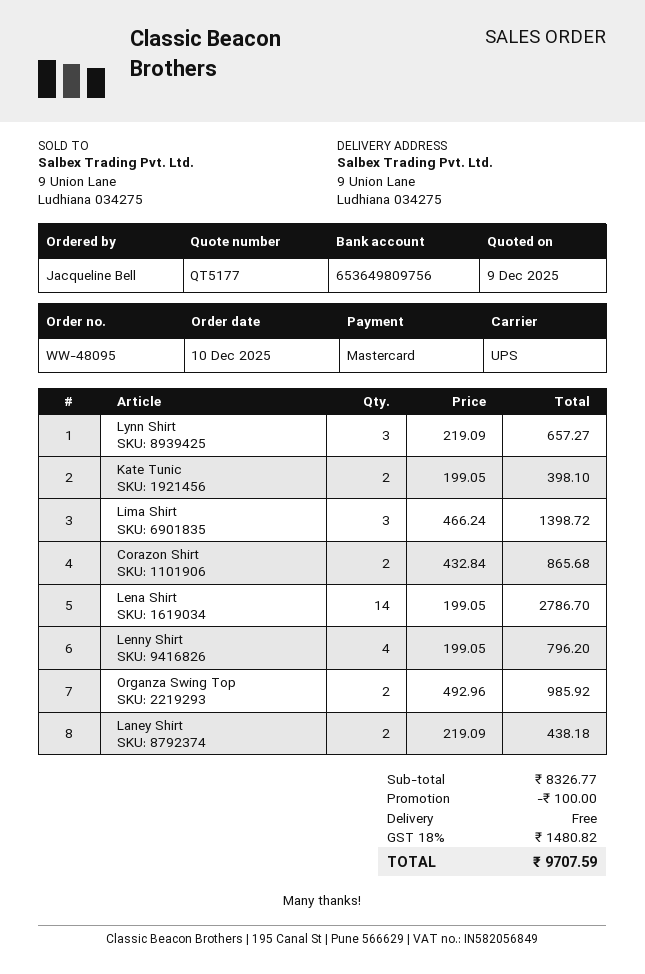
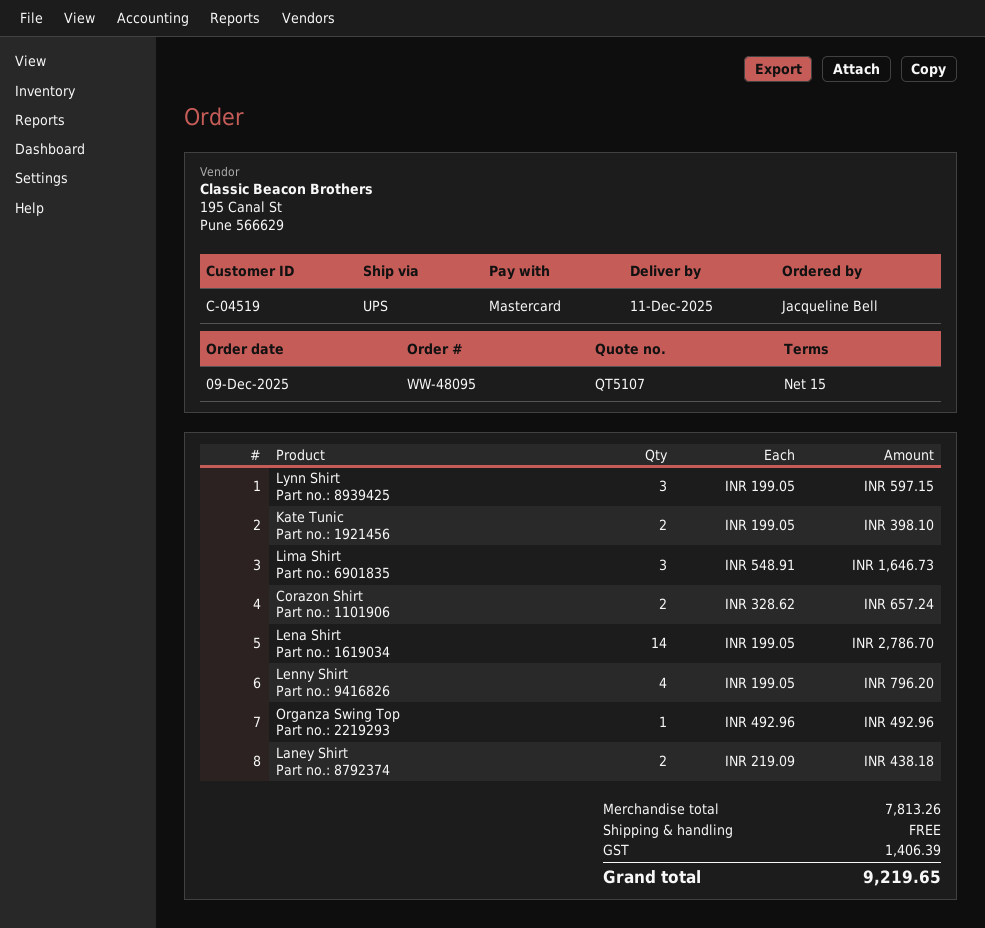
quote number: QT5177 -> QT5107
order date: 2025-12-10 -> 2025-12-09
Lynn Shirt: 3 x 219.09 = 657.27 -> 3 x 199.05 = 597.15
Lima Shirt: 3 x 466.24 = 1398.72 -> 3 x 548.91 = 1646.73
Corazon Shirt: 2 x 432.84 = 865.68 -> 2 x 328.62 = 657.24
Organza Swing Top: 2 x 492.96 = 985.92 -> 1 x 492.96 = 492.96
subtotal: 8326.77 -> 7813.26
discount: 100.00 -> none
tax: 1480.82 -> 1406.39
total: 9707.59 -> 9219.65

